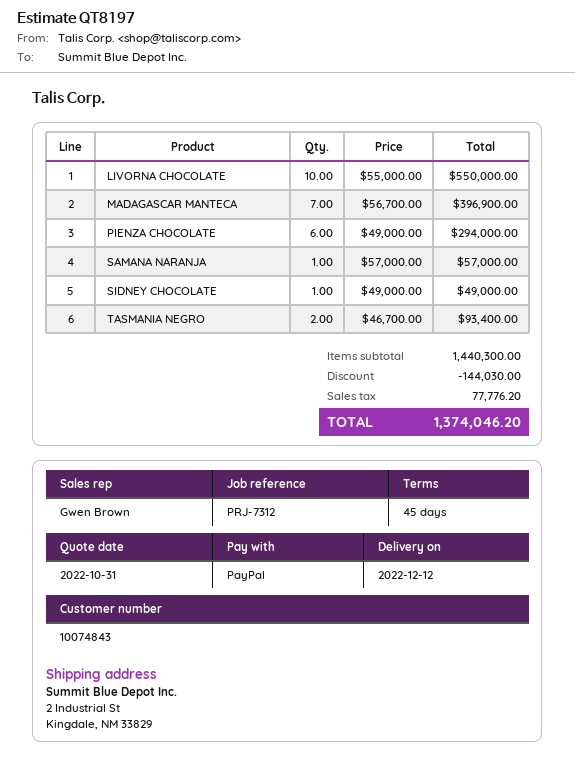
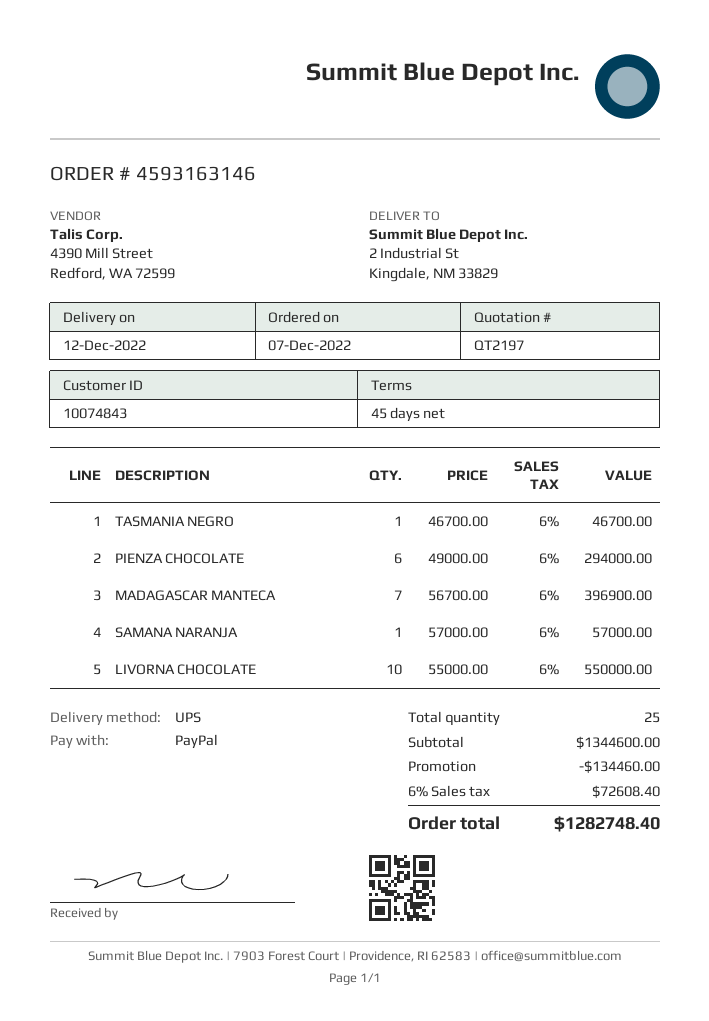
quote number: QT8197 -> QT2197
SIDNEY CHOCOLATE: 1 x 49000.00 = 49000.00 -> none
TASMANIA NEGRO: 2 x 46700.00 = 93400.00 -> 1 x 46700.00 = 46700.00
subtotal: 1440300.00 -> 1344600.00
discount: 144030.00 -> 134460.00
tax: 77776.20 -> 72608.40
total: 1374046.20 -> 1282748.40

